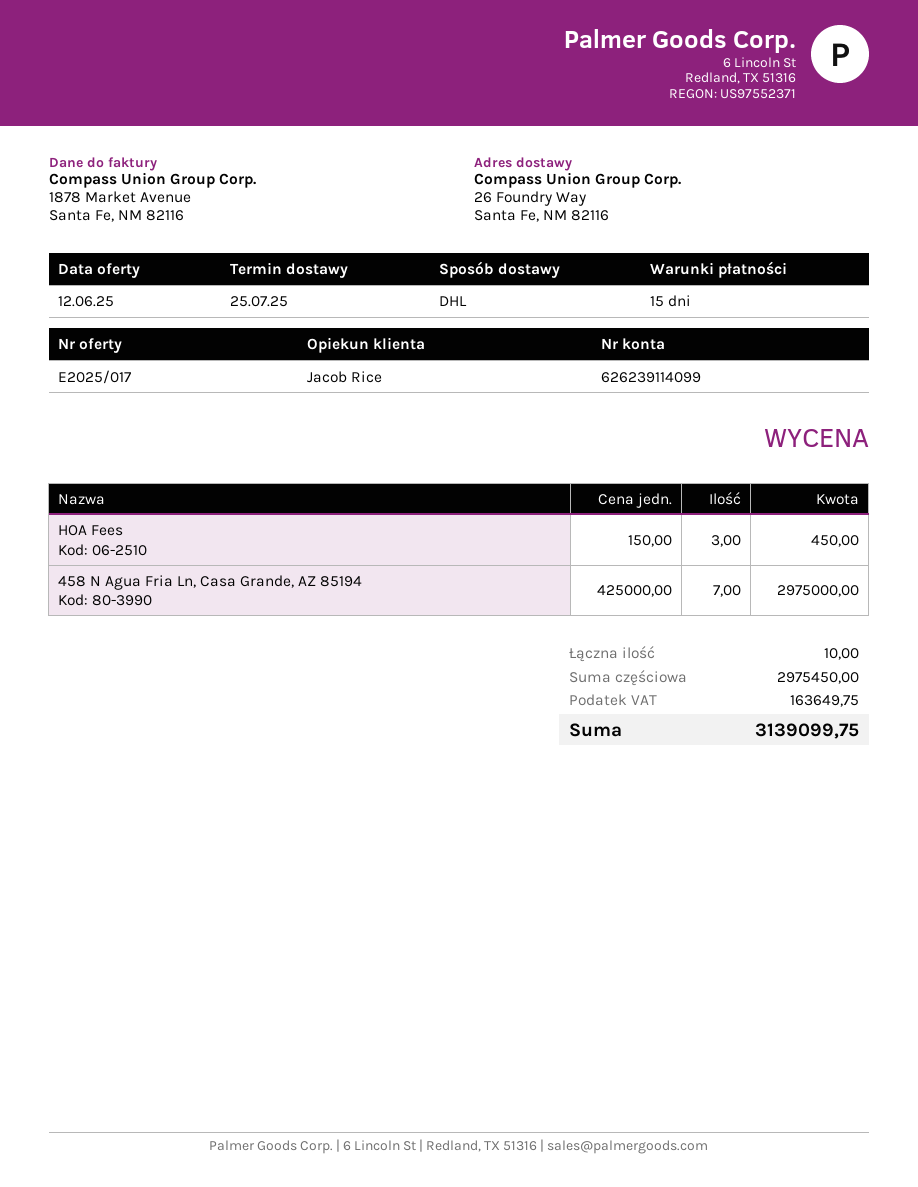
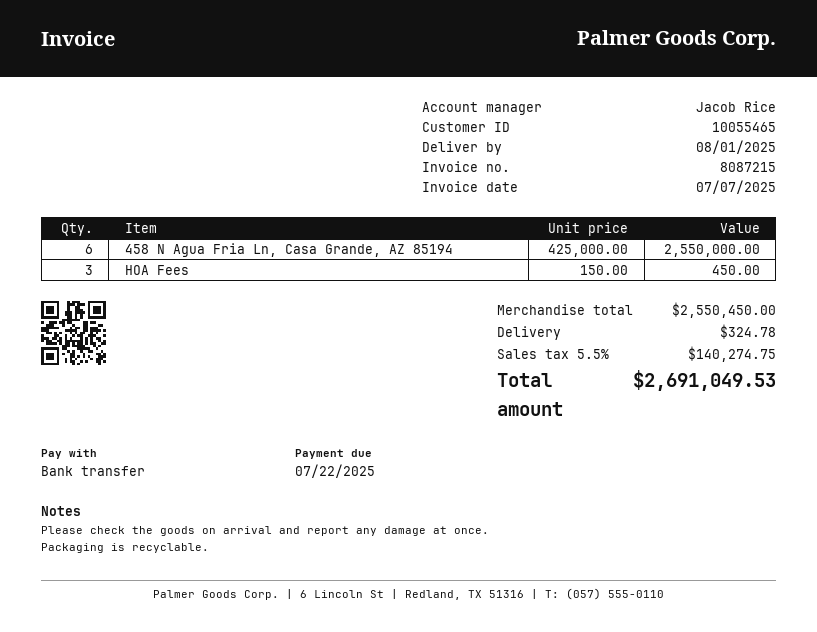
delivery date: 2025-07-25 -> 2025-08-01
458 N Agua Fria Ln, Casa Grande, AZ 85194: 7 x 425000.00 = 2975000.00 -> 6 x 425000.00 = 2550000.00
subtotal: 2975450.00 -> 2550450.00
shipping: none -> 324.78
tax: 163649.75 -> 140274.75
total: 3139099.75 -> 2691049.53

